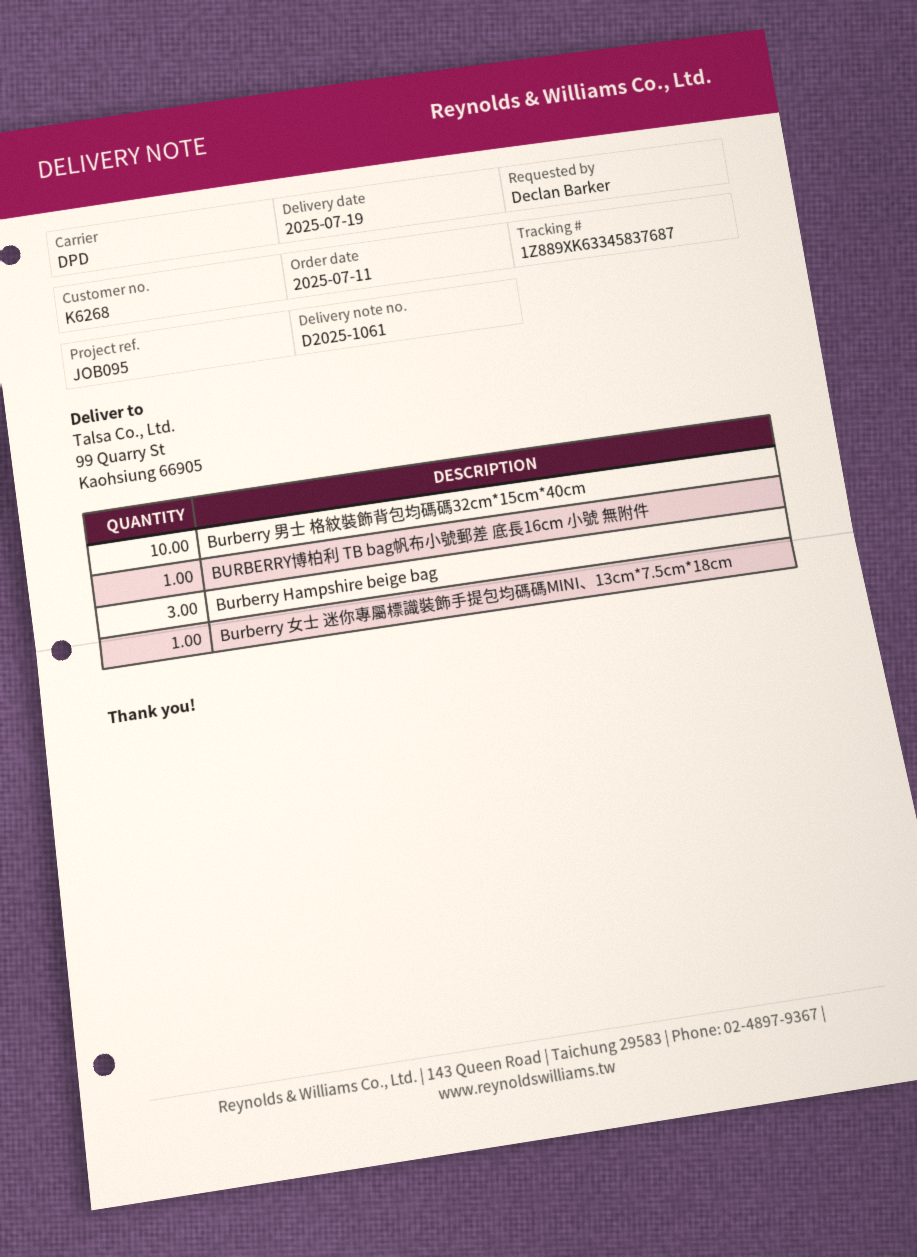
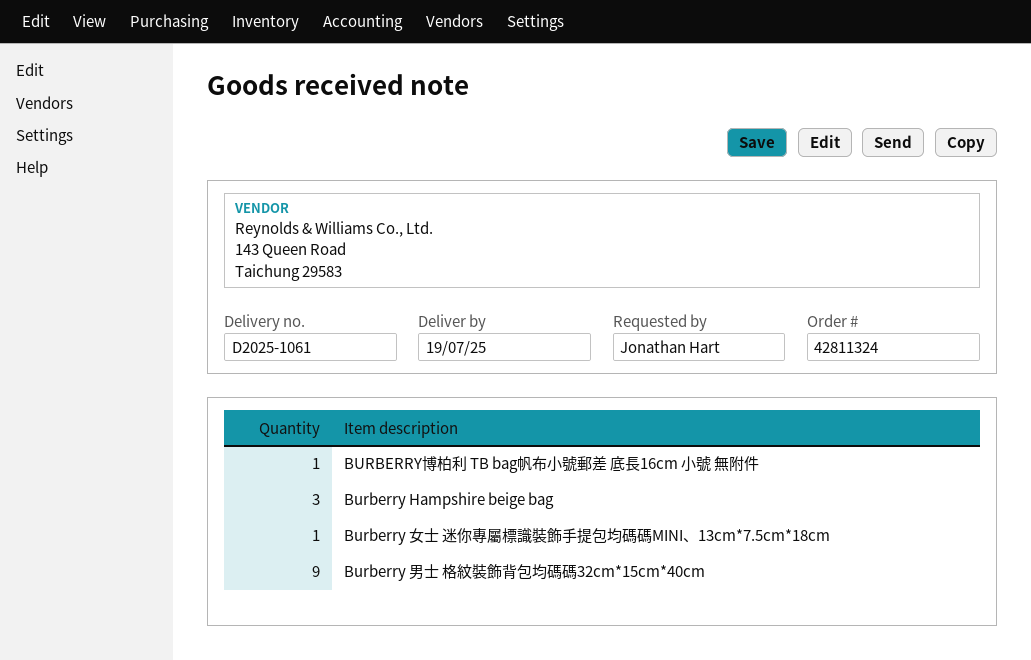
ordered by: Declan Barker -> Jonathan Hart
Burberry 男士 格紋裝飾背包均碼碼32cm*15cm*40cm: 10 -> 9

